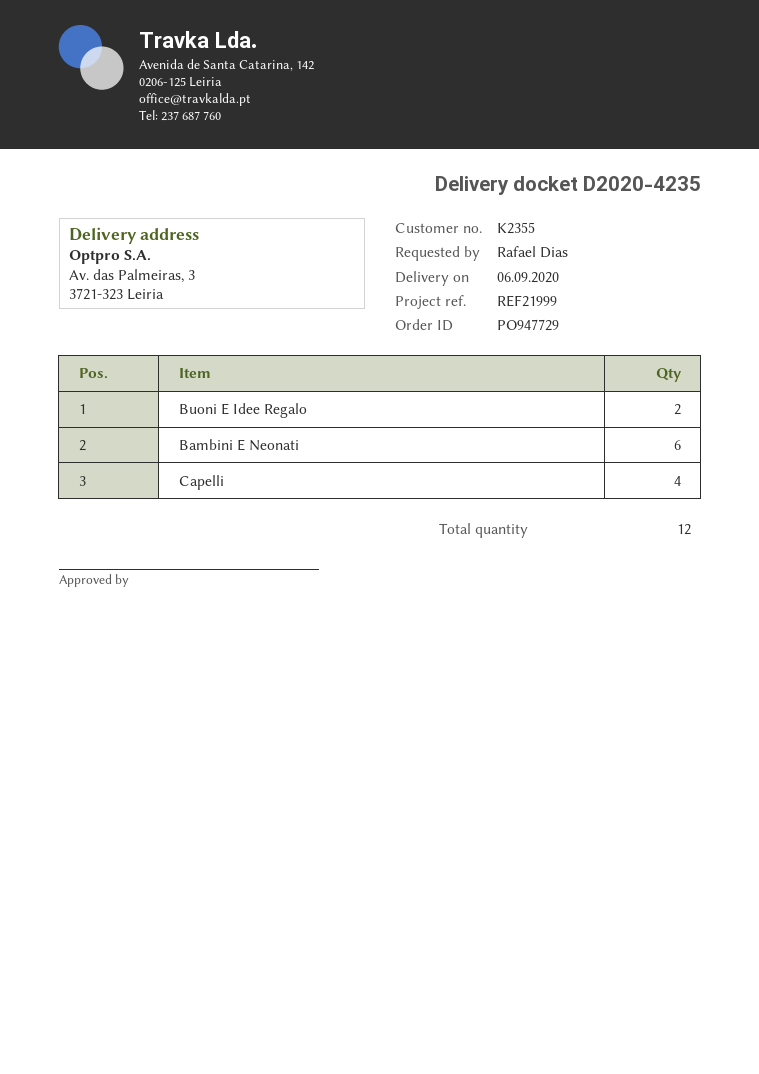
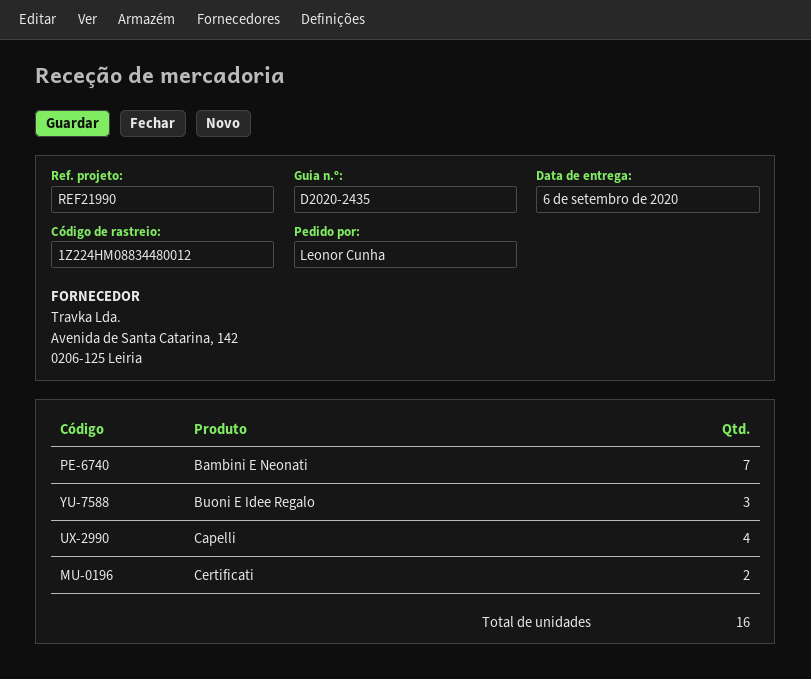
delivery note number: D2020-4235 -> D2020-2435
reference: REF21999 -> REF21990
ordered by: Rafael Dias -> Leonor Cunha
Buoni E Idee Regalo: 2 -> 3
Bambini E Neonati: 6 -> 7
Certificati: none -> 2
total quantity: 12 -> 16

